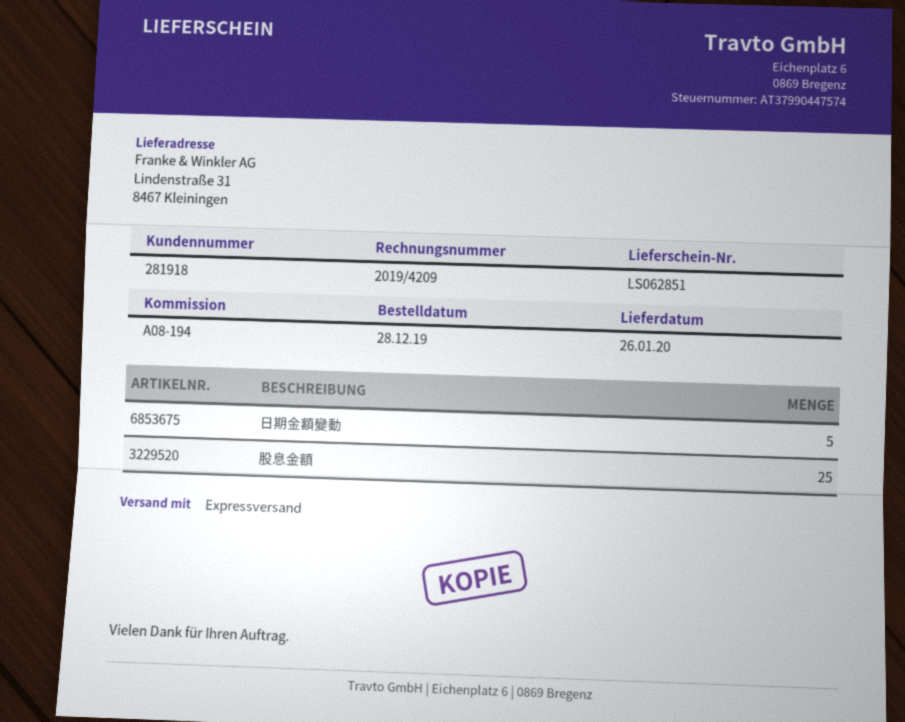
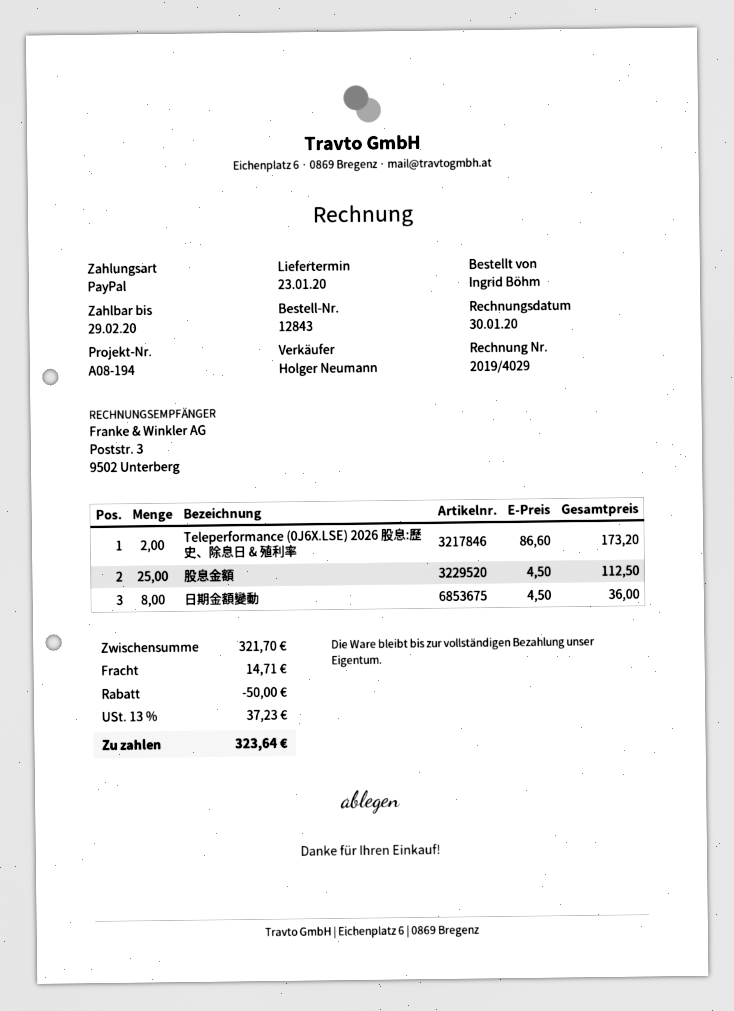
delivery date: 2020-01-26 -> 2020-01-23
invoice number: 2019/4209 -> 2019/4029
日期金額變動: 5 -> 8
Teleperformance (0J6X.LSE) 2026 股息:歷史、除息日 & 殖利率: none -> 2

